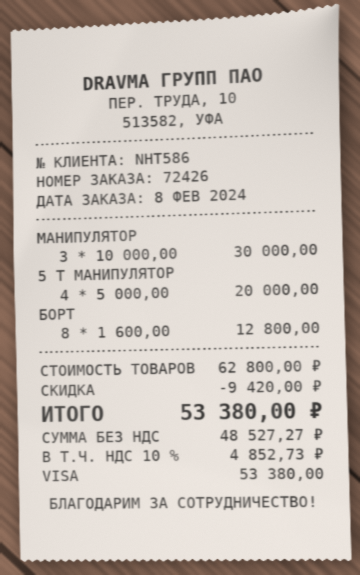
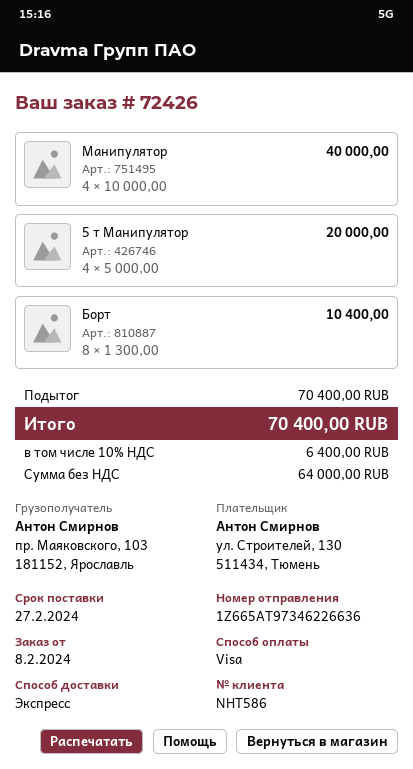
МАНИПУЛЯТОР: 3 x 10000.00 = 30000.00 -> 4 x 10000.00 = 40000.00
БОРТ: 8 x 1600.00 = 12800.00 -> 8 x 1300.00 = 10400.00
subtotal: 62800.00 -> 70400.00
discount: 9420.00 -> none
net: 48527.27 -> 64000.00
tax: 10% = 4852.73 -> 10% = 6400.00
total: 53380.00 -> 70400.00

